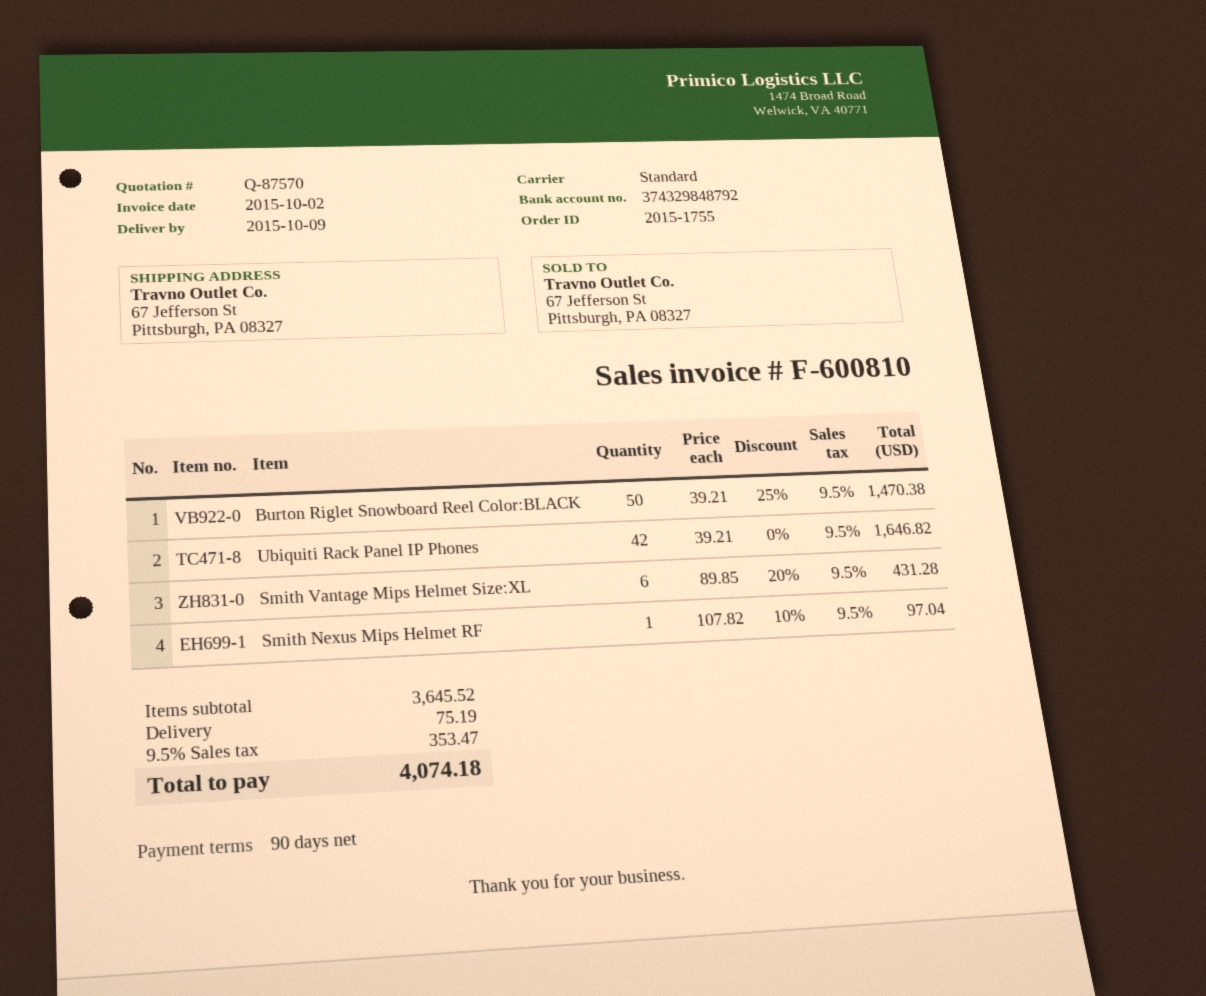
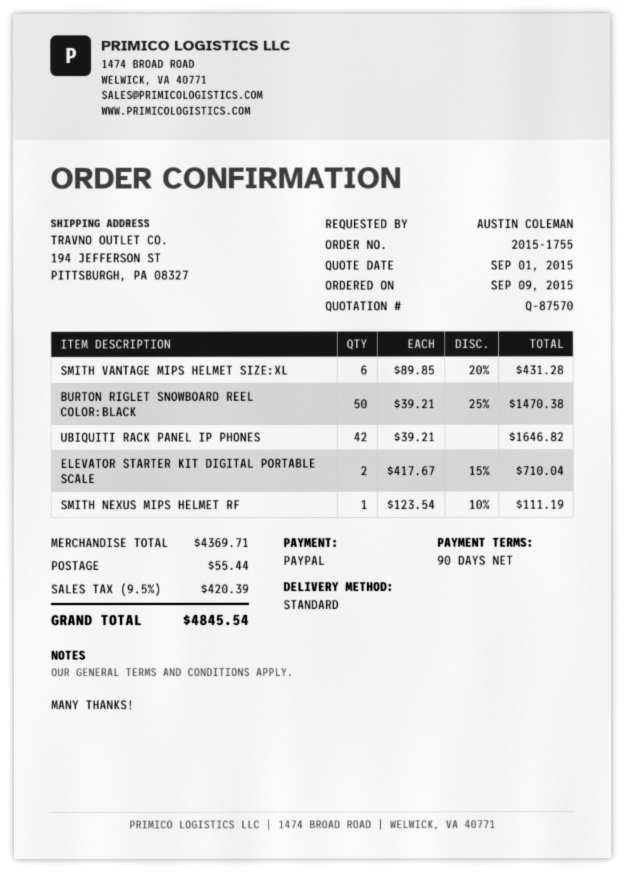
ship to: 67 Jefferson St, Pittsburgh, PA 08327 -> 194 JEFFERSON ST, PITTSBURGH, PA 08327
Smith Nexus Mips Helmet RF: 1 x 107.82 - 10% = 97.04 -> 1 x 123.54 - 10% = 111.19
ELEVATOR STARTER KIT DIGITAL PORTABLE SCALE: none -> 2 x 417.67 - 15% = 710.04
subtotal: 3645.52 -> 4369.71
shipping: 75.19 -> 55.44
tax: 9.5% = 353.47 -> 9.5% = 420.39
total: 4074.18 -> 4845.54

